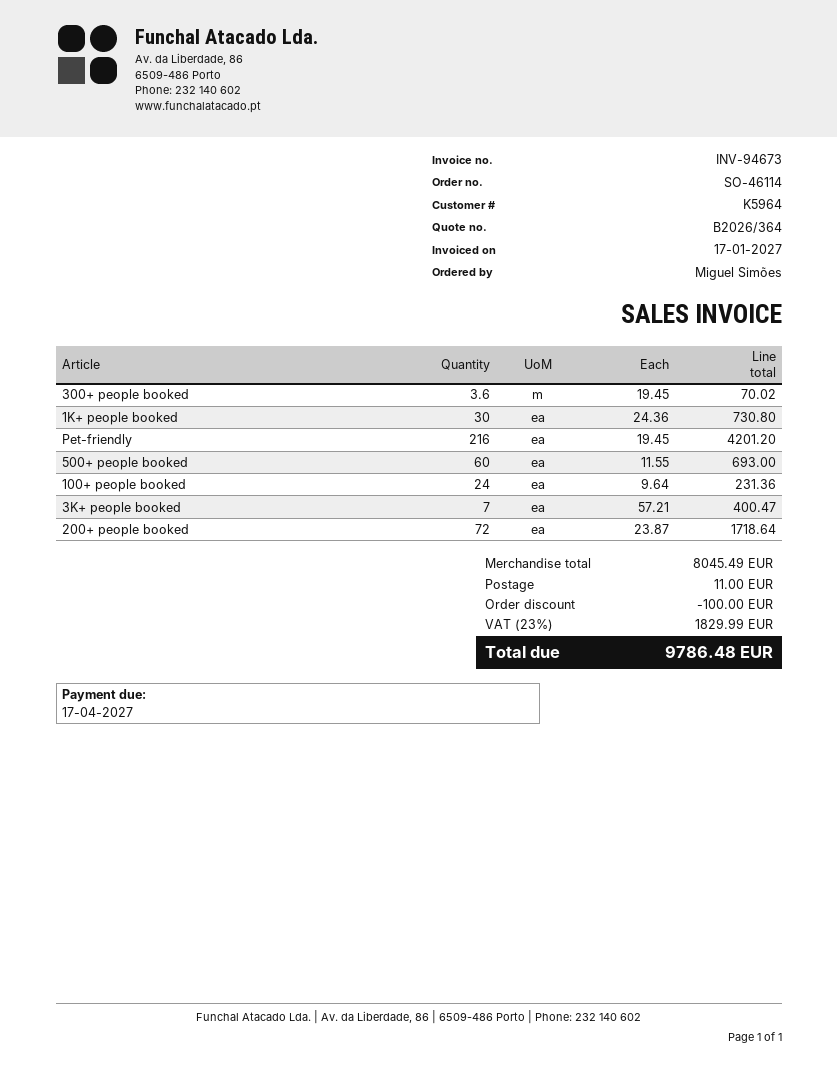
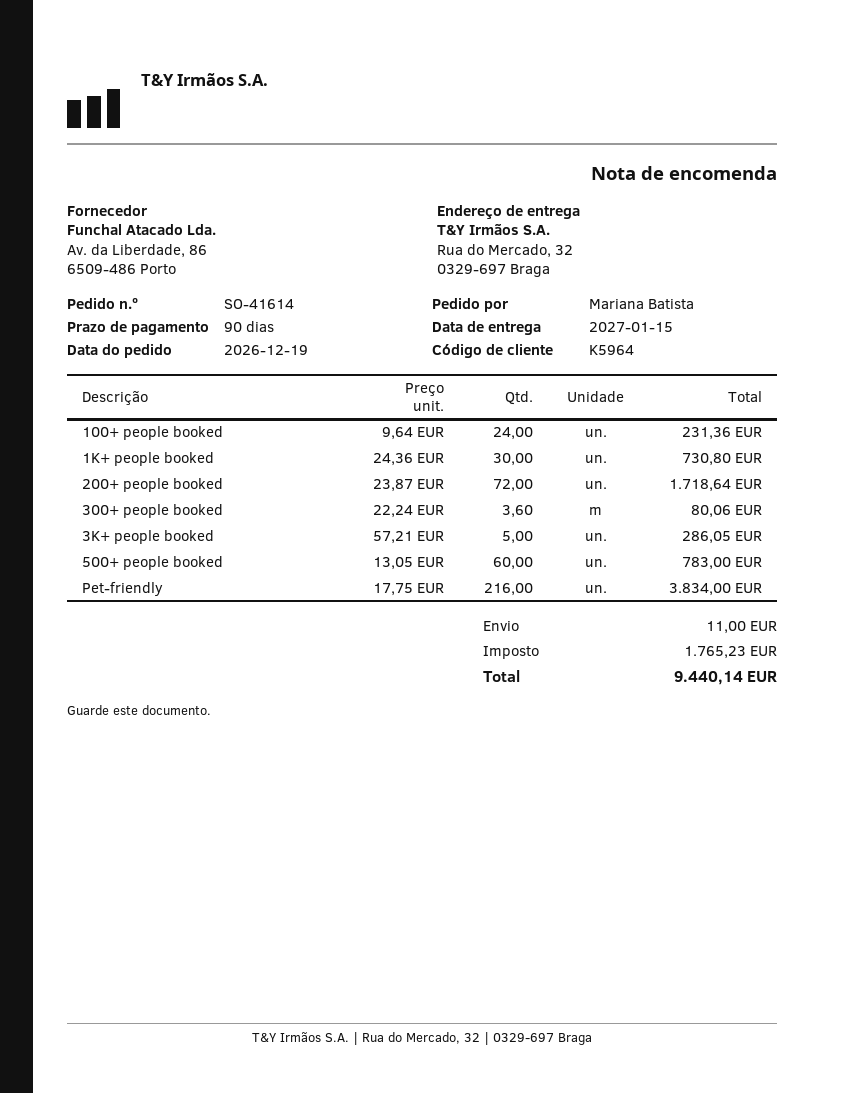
order number: SO-46114 -> SO-41614
ordered by: Miguel Simões -> Mariana Batista
300+ people booked: 3.6 x 19.45 = 70.02 -> 3.6 x 22.24 = 80.06
Pet-friendly: 216 x 19.45 = 4201.20 -> 216 x 17.75 = 3834.00
500+ people booked: 60 x 11.55 = 693.00 -> 60 x 13.05 = 783.00
3K+ people booked: 7 x 57.21 = 400.47 -> 5 x 57.21 = 286.05
discount: 100.00 -> none
tax: 1829.99 -> 1765.23
total: 9786.48 -> 9440.14

